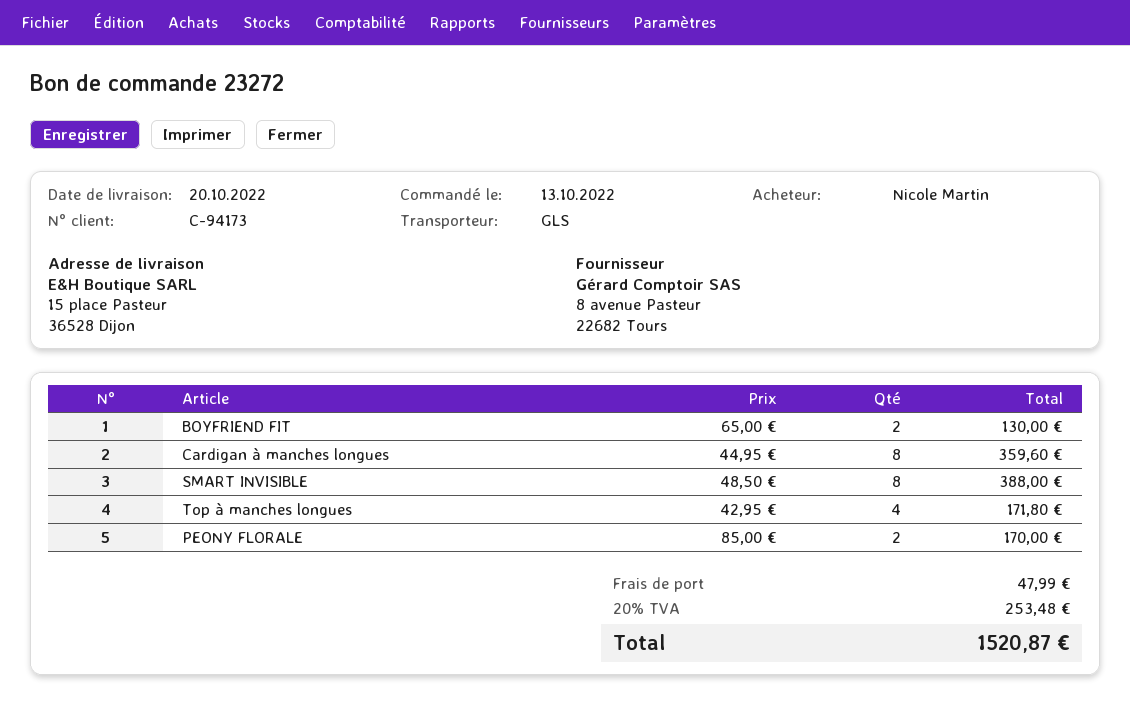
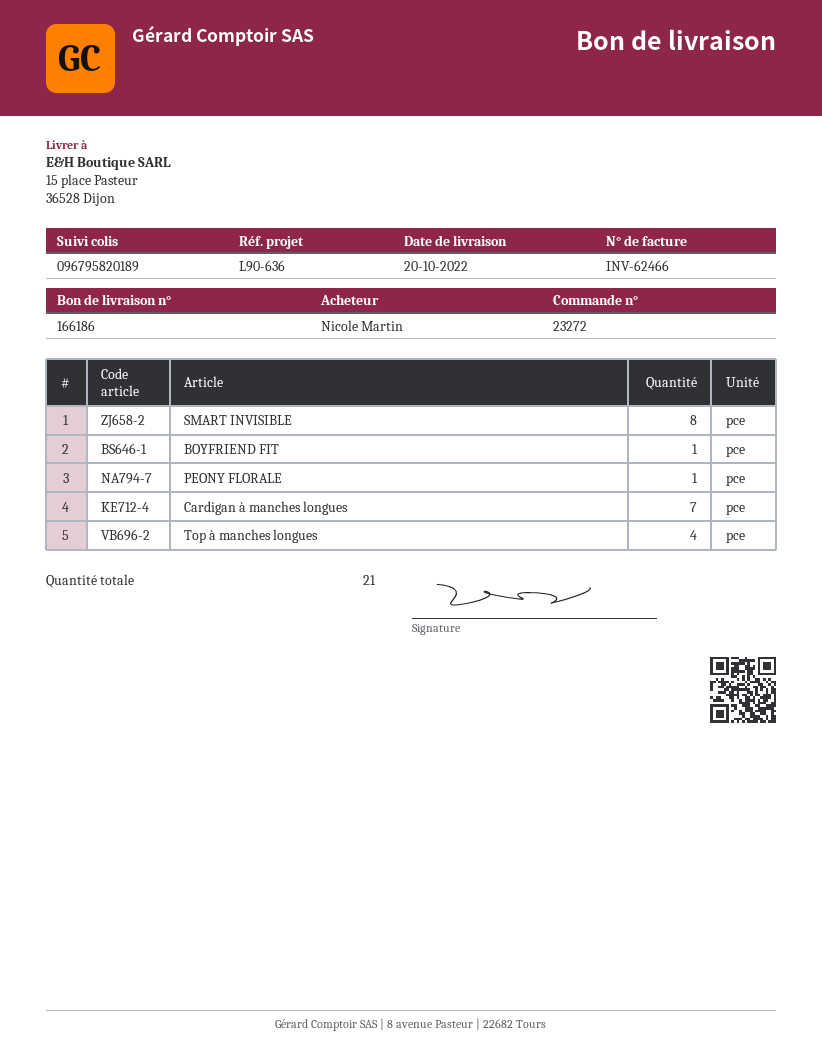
BOYFRIEND FIT: 2 -> 1
Cardigan à manches longues: 8 -> 7
PEONY FLORALE: 2 -> 1

